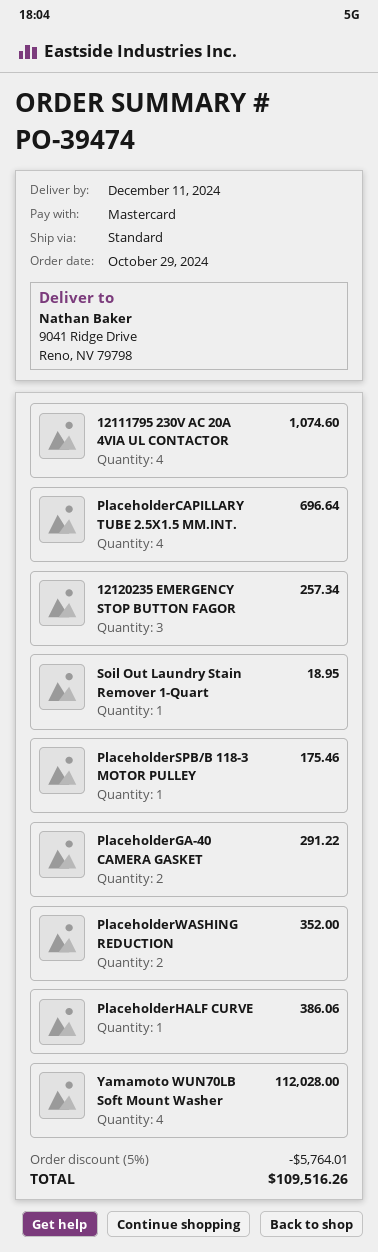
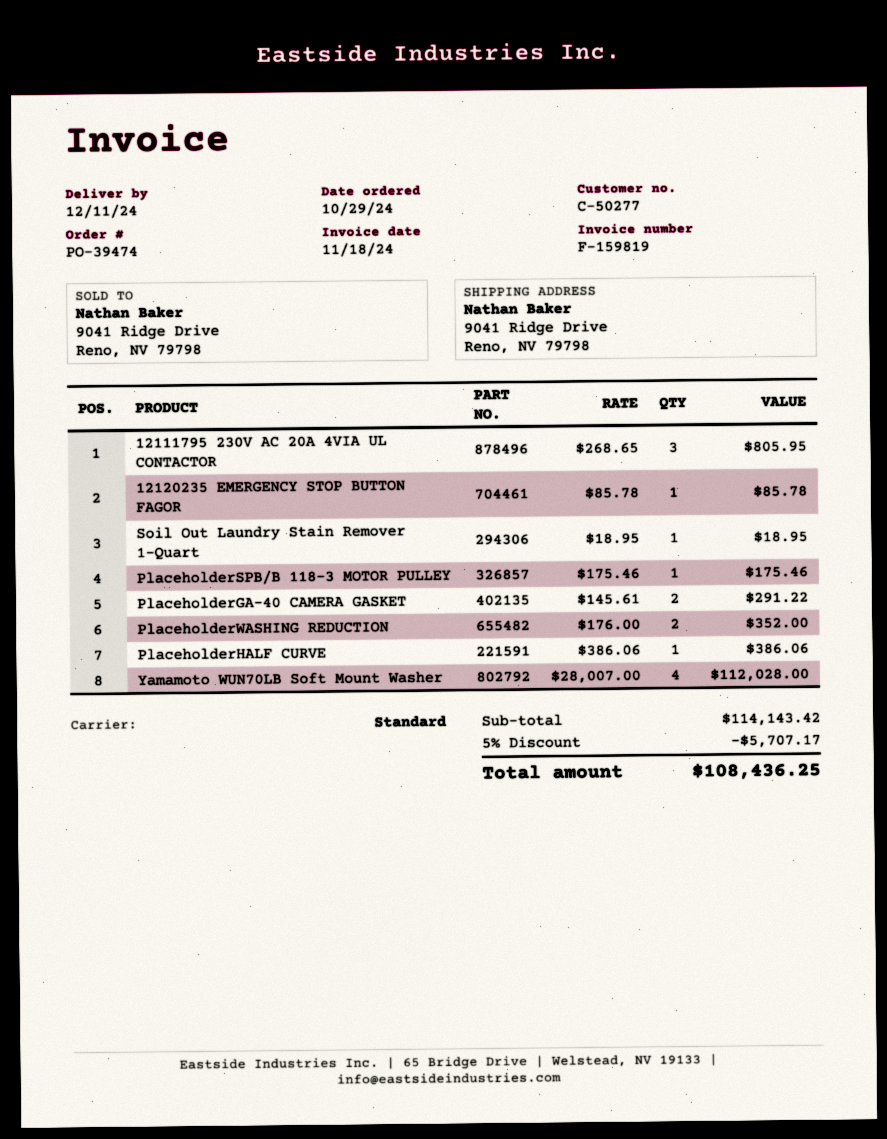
12111795 230V AC 20A 4VIA UL CONTACTOR: 4 for 1074.60 -> 3 for 805.95
PlaceholderCAPILLARY TUBE 2.5X1.5 MM.INT.: 4 for 696.64 -> none
12120235 EMERGENCY STOP BUTTON FAGOR: 3 for 257.34 -> 1 for 85.78
discount: 5% = 5764.01 -> 5% = 5707.17
total: 109516.26 -> 108436.25

